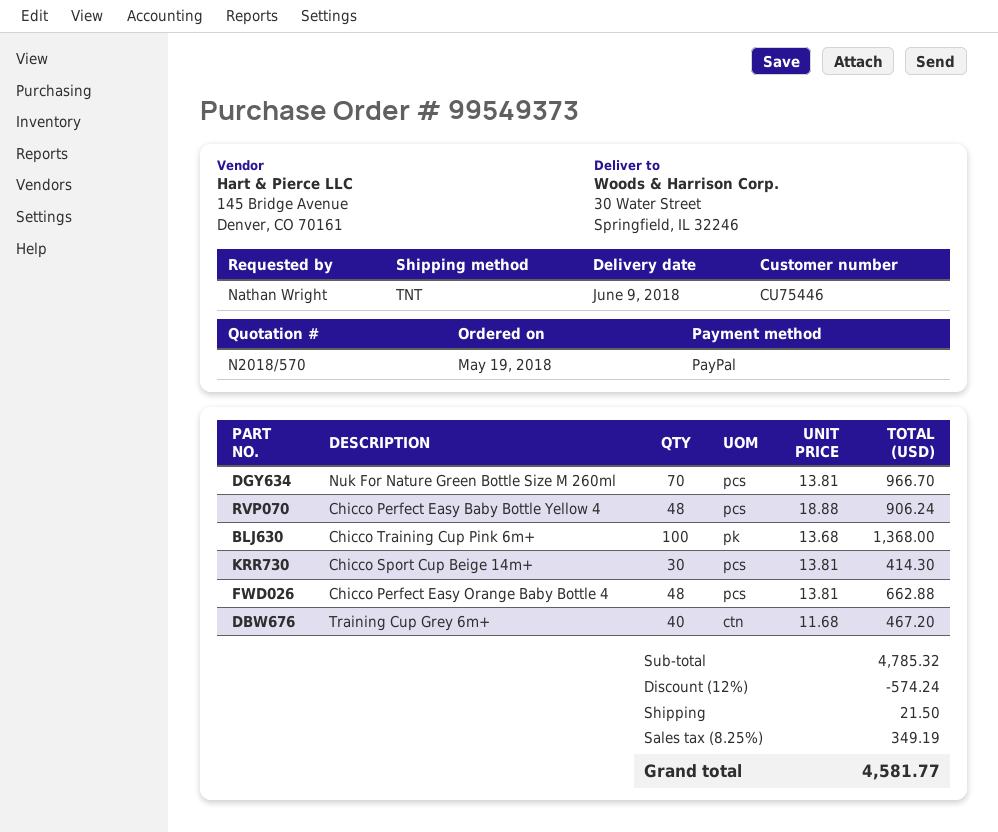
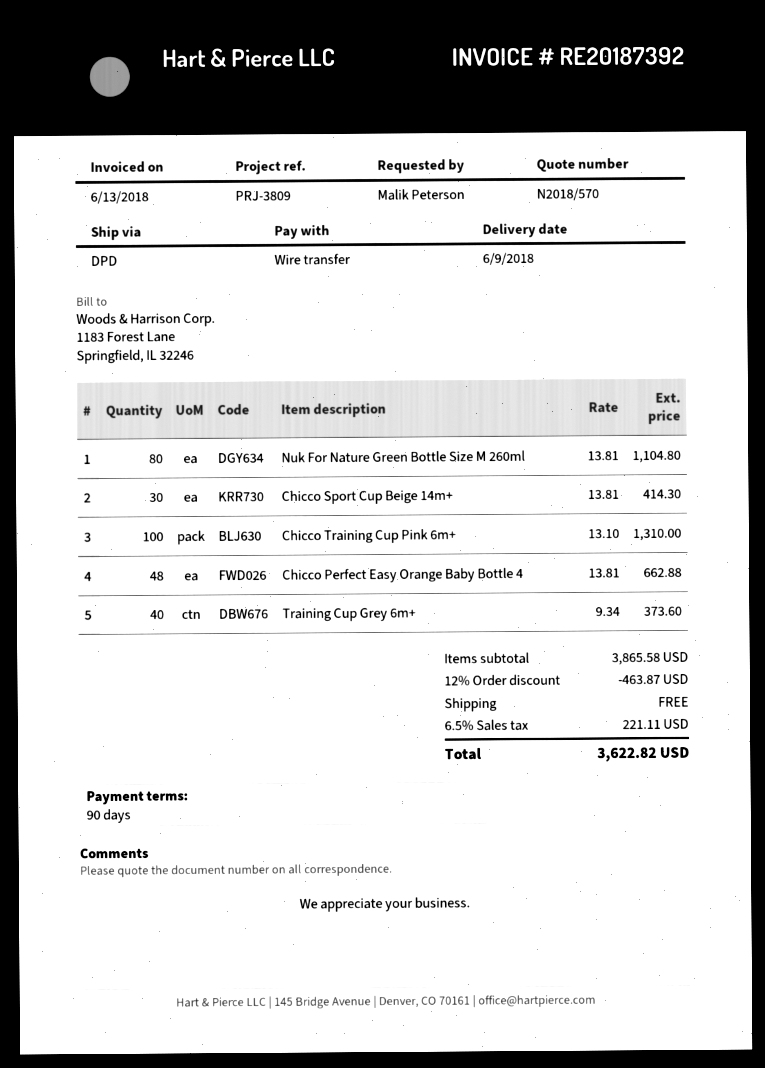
ordered by: Nathan Wright -> Malik Peterson
payment method: PayPal -> bank transfer
shipping method: TNT -> DPD
Nuk For Nature Green Bottle Size M 260ml: 70 x 13.81 = 966.70 -> 80 x 13.81 = 1104.80
Chicco Perfect Easy Baby Bottle Yellow 4: 48 x 18.88 = 906.24 -> none
Chicco Training Cup Pink 6m+: 100 x 13.68 = 1368.00 -> 100 x 13.10 = 1310.00
Training Cup Grey 6m+: 40 x 11.68 = 467.20 -> 40 x 9.34 = 373.60
subtotal: 4785.32 -> 3865.58
discount: 12% = 574.24 -> 12% = 463.87
shipping: 21.50 -> 0.00
tax: 8.25% = 349.19 -> 6.5% = 221.11
total: 4581.77 -> 3622.82

